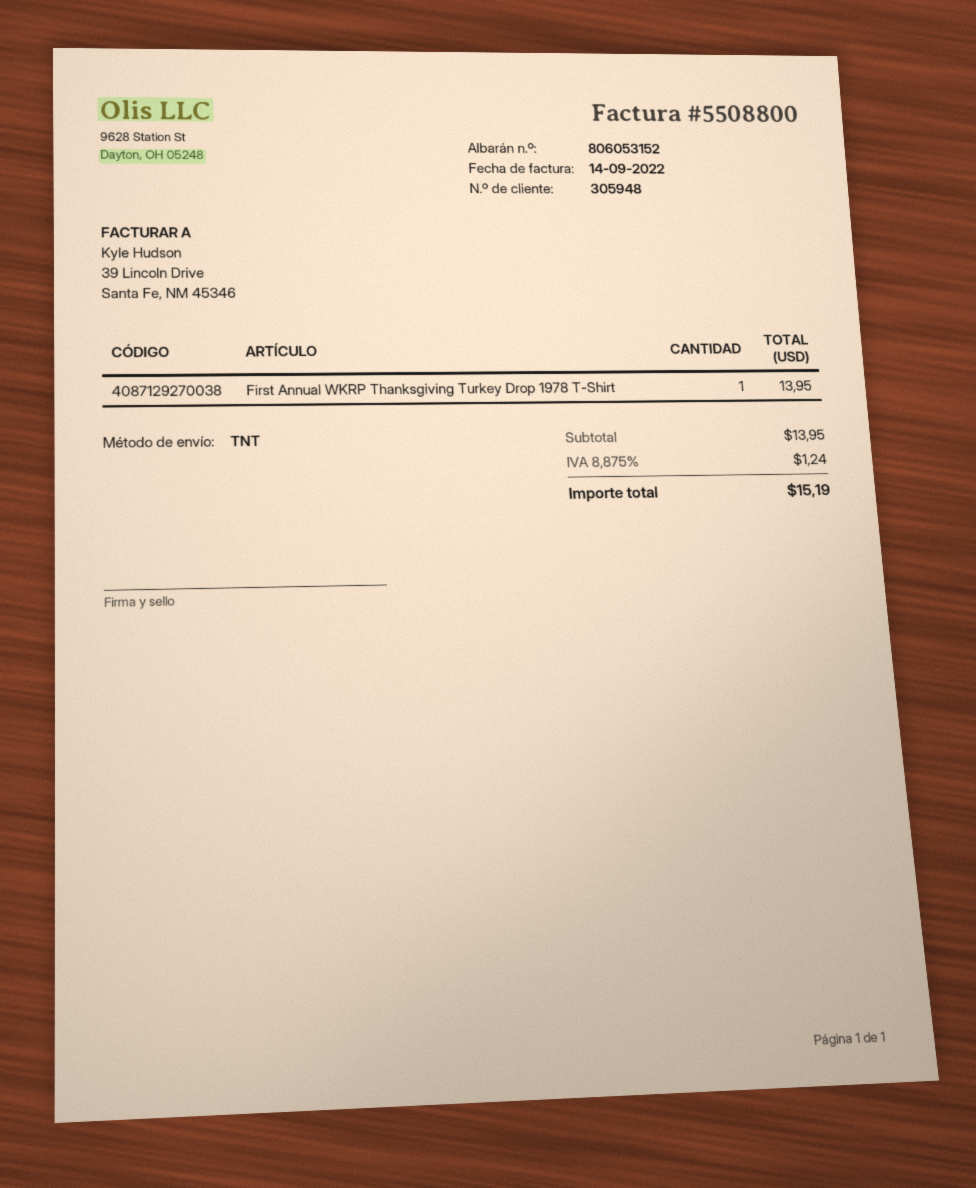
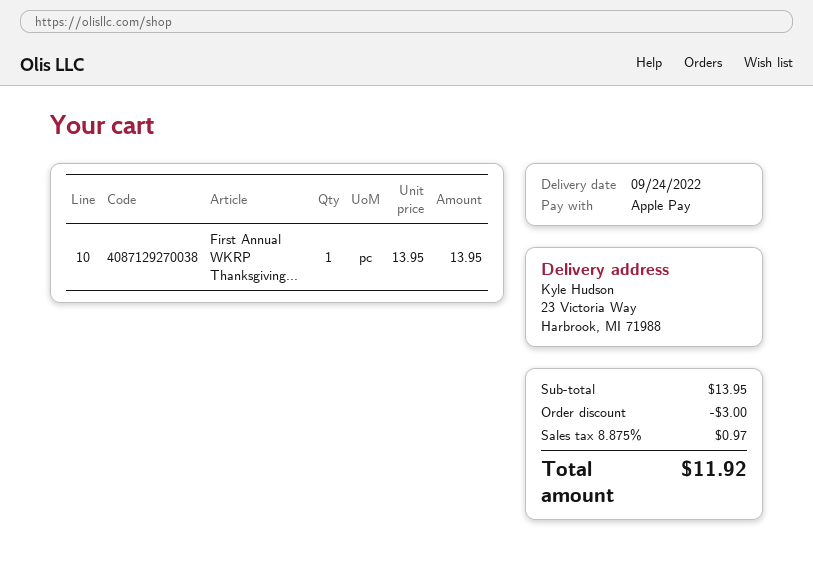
discount: none -> 3.00
tax: 8.875% = 1.24 -> 8.875% = 0.97
total: 15.19 -> 11.92

